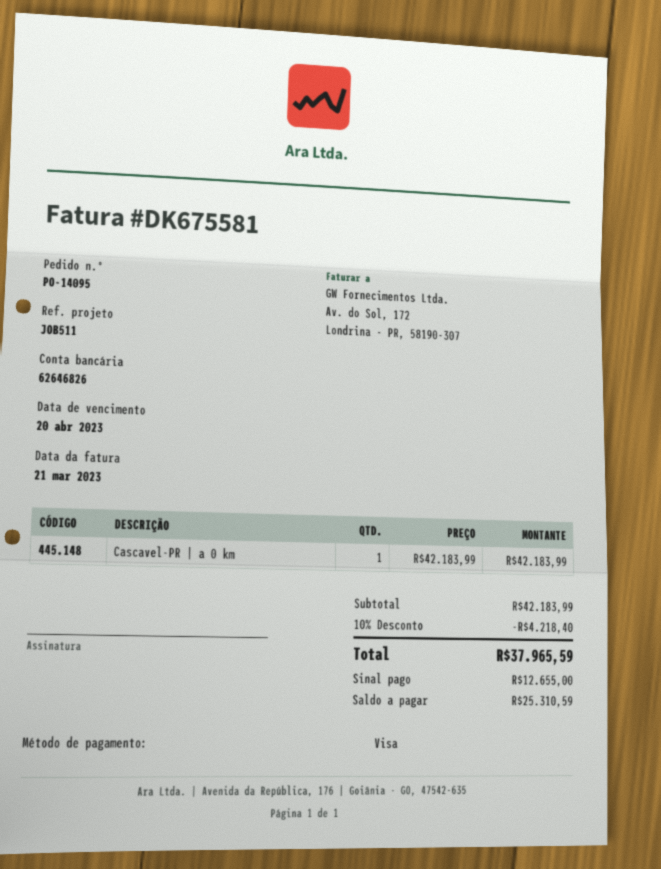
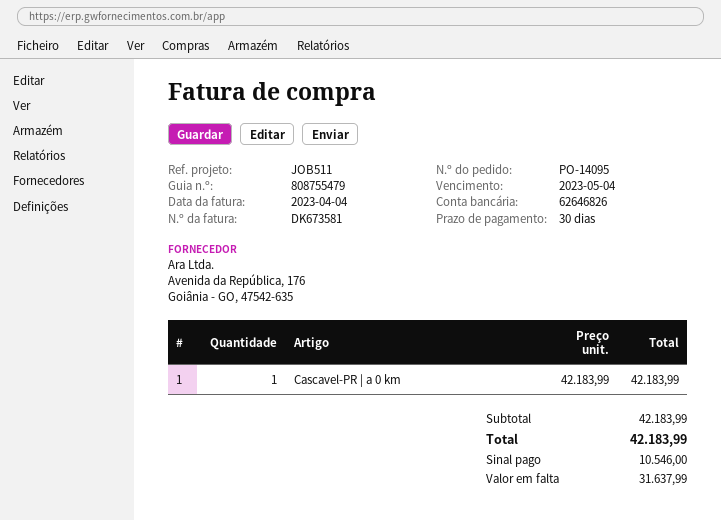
invoice number: DK675581 -> DK673581
invoice date: 2023-03-21 -> 2023-04-04
due date: 2023-04-20 -> 2023-05-04
discount: 10% = 4218.40 -> none
total: 37965.59 -> 42183.99
deposit: 12655.00 -> 10546.00
balance: 25310.59 -> 31637.99

